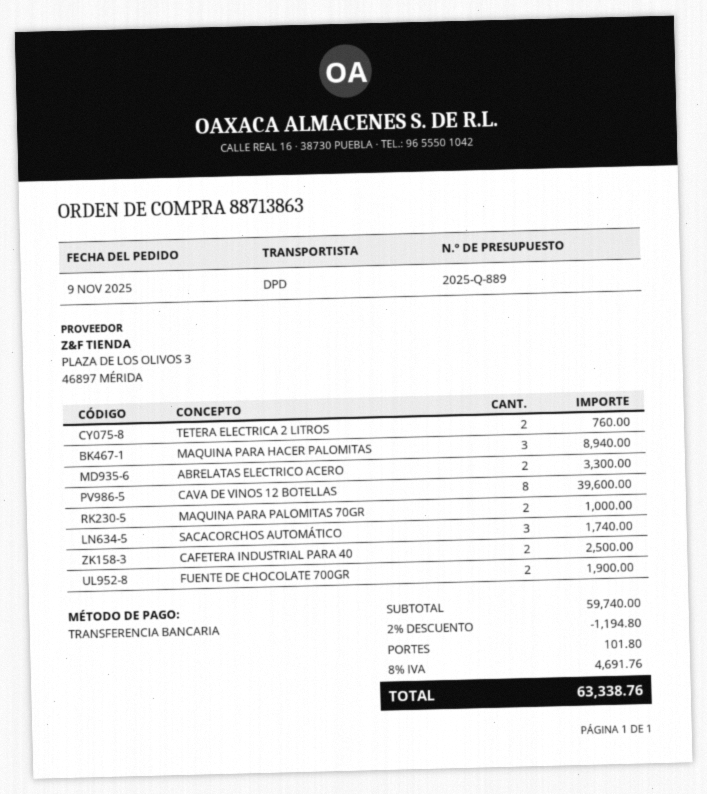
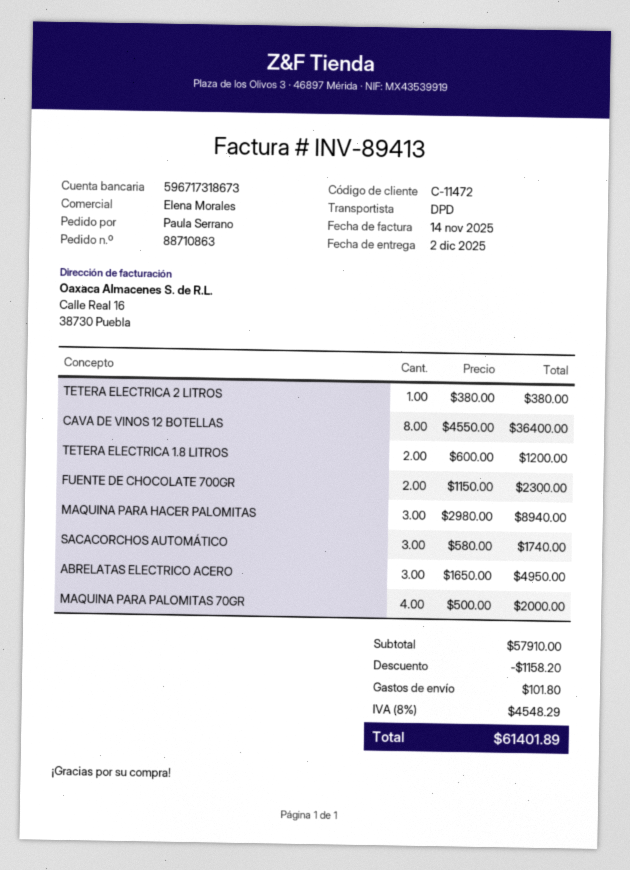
order number: 88713863 -> 88710863
TETERA ELECTRICA 2 LITROS: 2 for 760.00 -> 1 for 380.00
ABRELATAS ELECTRICO ACERO: 2 for 3300.00 -> 3 for 4950.00
CAVA DE VINOS 12 BOTELLAS: 8 for 39600.00 -> 8 for 36400.00
MAQUINA PARA PALOMITAS 70GR: 2 for 1000.00 -> 4 for 2000.00
CAFETERA INDUSTRIAL PARA 40: 2 for 2500.00 -> none
FUENTE DE CHOCOLATE 700GR: 2 for 1900.00 -> 2 for 2300.00
TETERA ELECTRICA 1.8 LITROS: none -> 2 for 1200.00
subtotal: 59740.00 -> 57910.00
discount: 1194.80 -> 1158.20
tax: 8% = 4691.76 -> 8% = 4548.29
total: 63338.76 -> 61401.89

